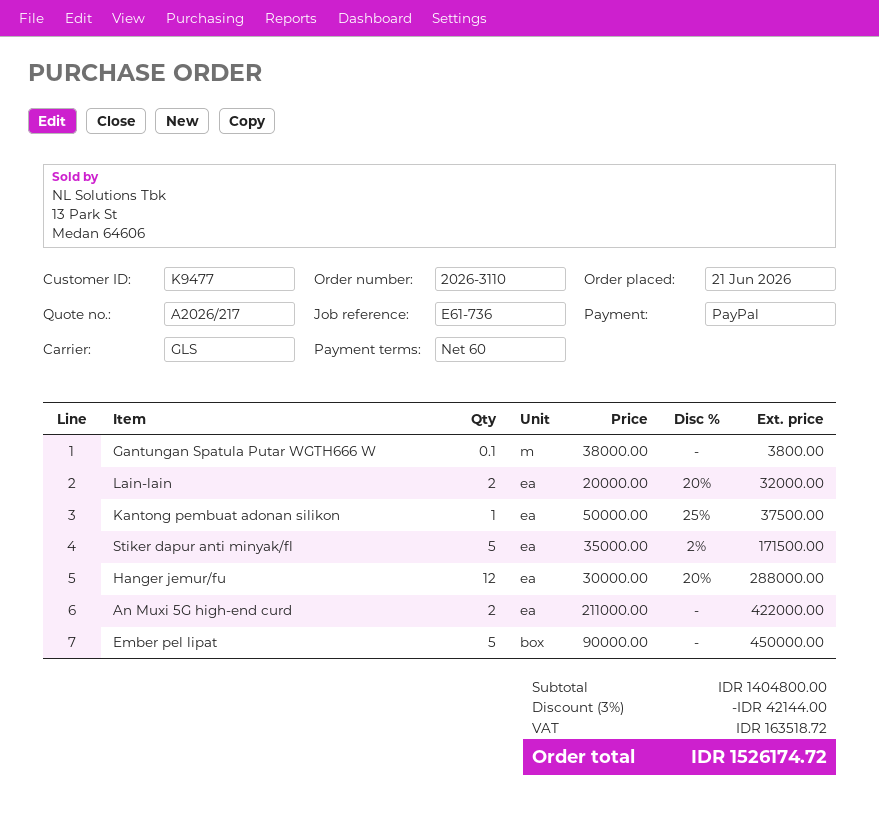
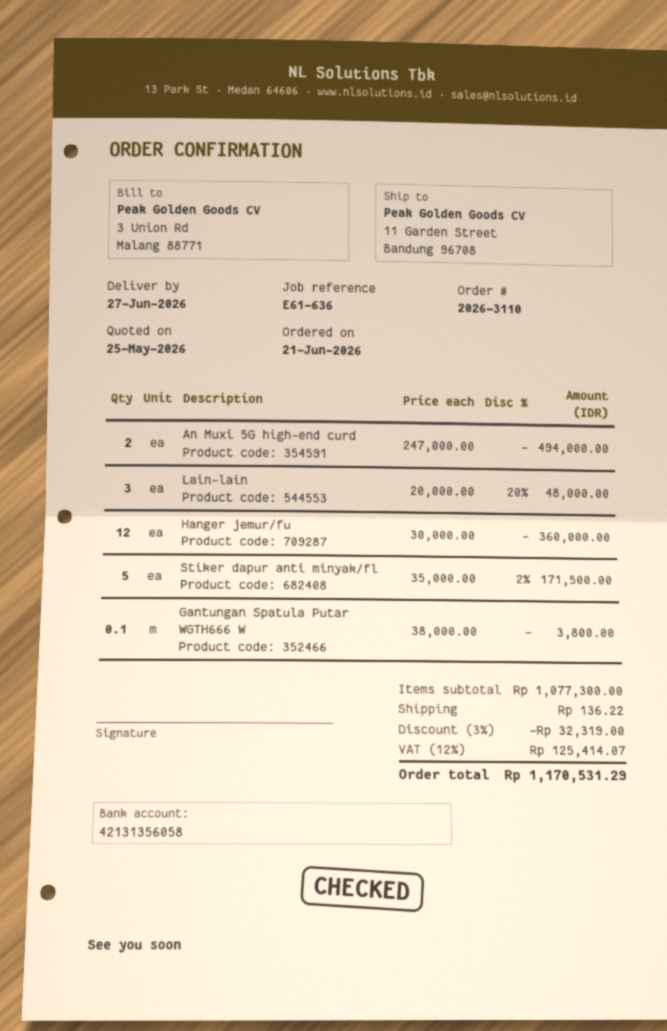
reference: E61-736 -> E61-636
Lain-lain: 2 x 20000.00 - 20% = 32000.00 -> 3 x 20000.00 - 20% = 48000.00
Kantong pembuat adonan silikon: 1 x 50000.00 - 25% = 37500.00 -> none
Hanger jemur/fu: 12 x 30000.00 - 20% = 288000.00 -> 12 x 30000.00 = 360000.00
An Muxi 5G high-end curd: 2 x 211000.00 = 422000.00 -> 2 x 247000.00 = 494000.00
Ember pel lipat: 5 x 90000.00 = 450000.00 -> none
subtotal: 1404800.00 -> 1077300.00
discount: 3% = 42144.00 -> 3% = 32319.00
shipping: none -> 136.22
tax: 163518.72 -> 125414.07
total: 1526174.72 -> 1170531.29

